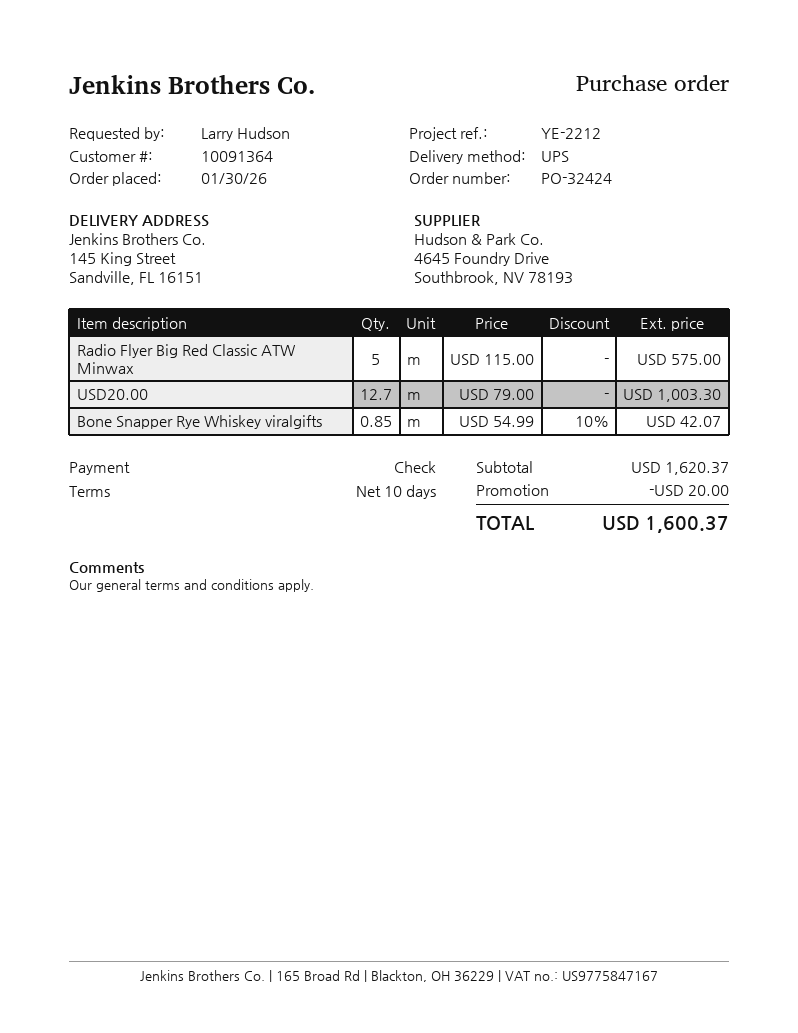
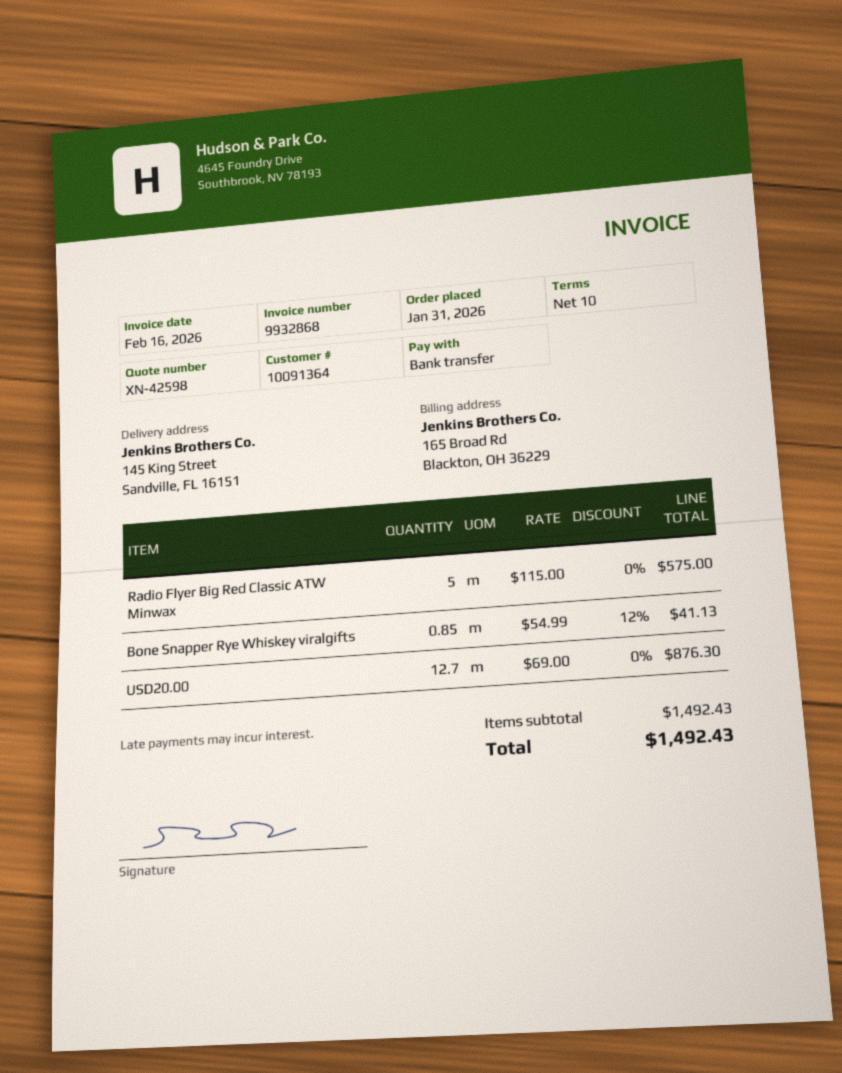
order date: 2026-01-30 -> 2026-01-31
payment method: cheque -> bank transfer
USD20.00: 12.7 x 79.00 = 1003.30 -> 12.7 x 69.00 = 876.30
Bone Snapper Rye Whiskey viralgifts: 0.85 x 54.99 - 10% = 42.07 -> 0.85 x 54.99 - 12% = 41.13
subtotal: 1620.37 -> 1492.43
discount: 20.00 -> none
total: 1600.37 -> 1492.43

